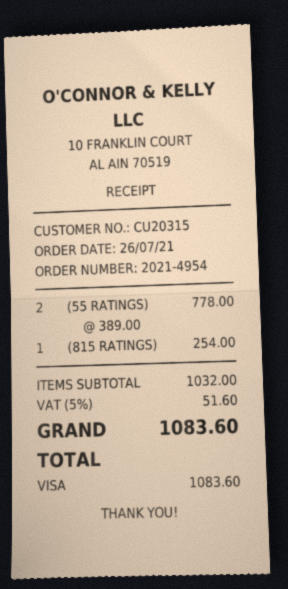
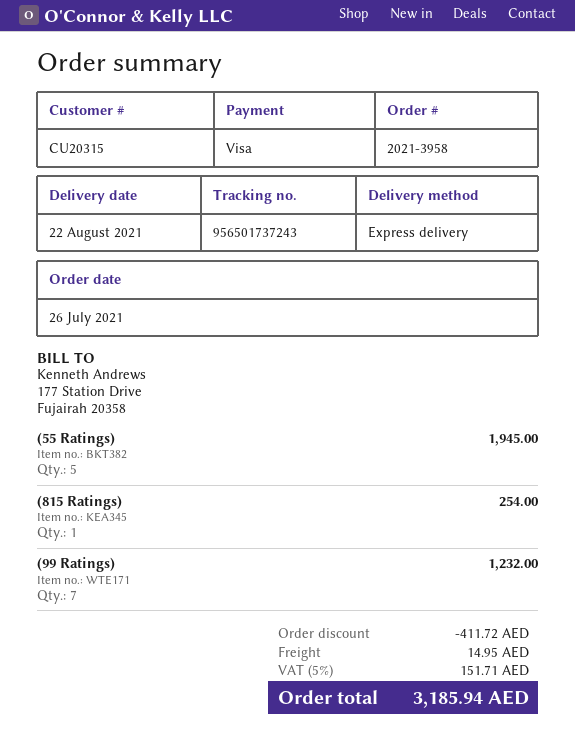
order number: 2021-4954 -> 2021-3958
(55 RATINGS): 2 for 778.00 -> 5 for 1945.00
(99 Ratings): none -> 7 for 1232.00
discount: none -> 411.72
shipping: none -> 14.95
tax: 5% = 51.60 -> 5% = 151.71
total: 1083.60 -> 3185.94

